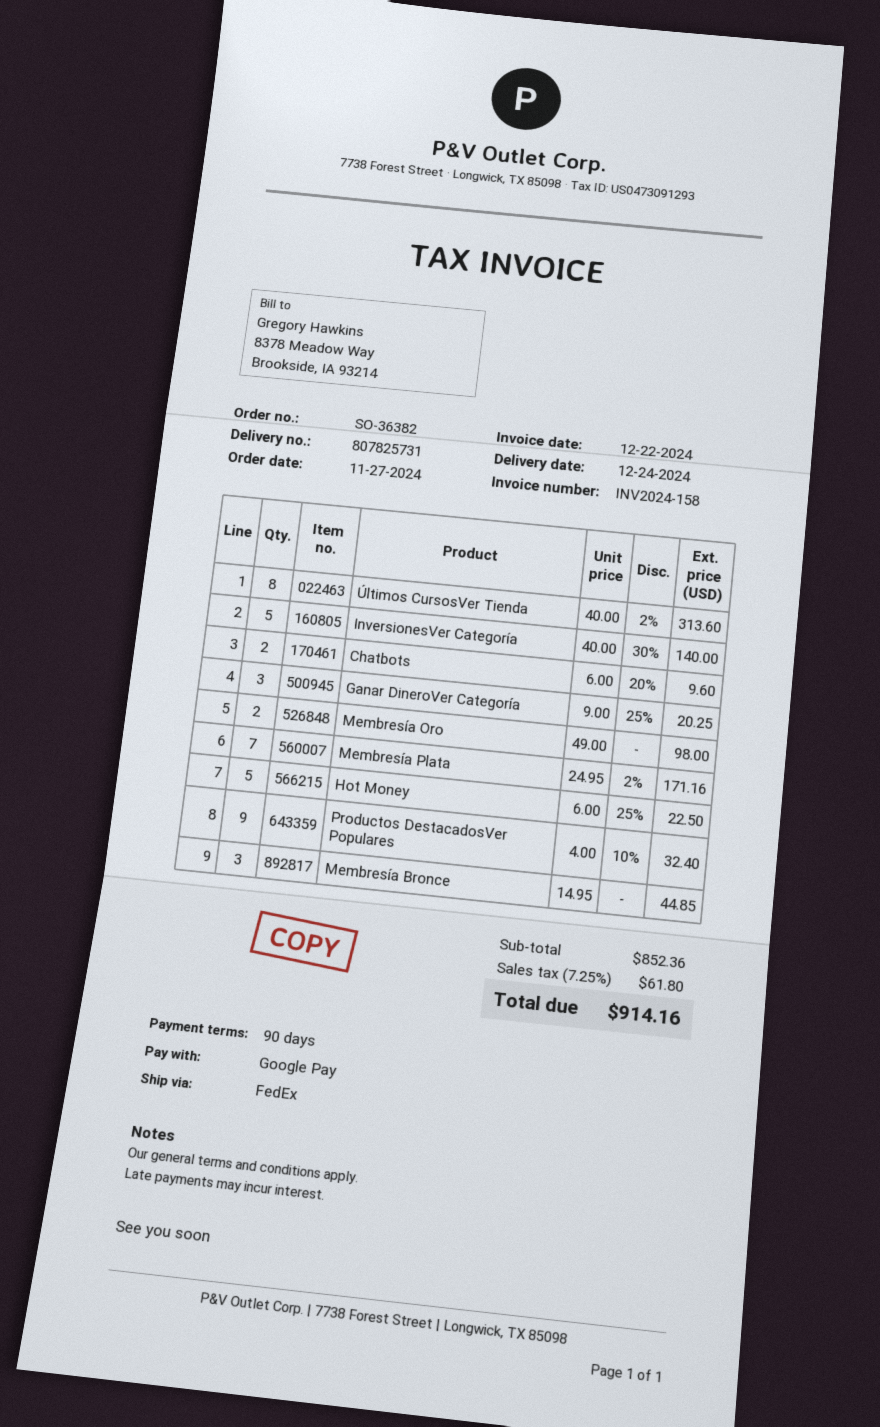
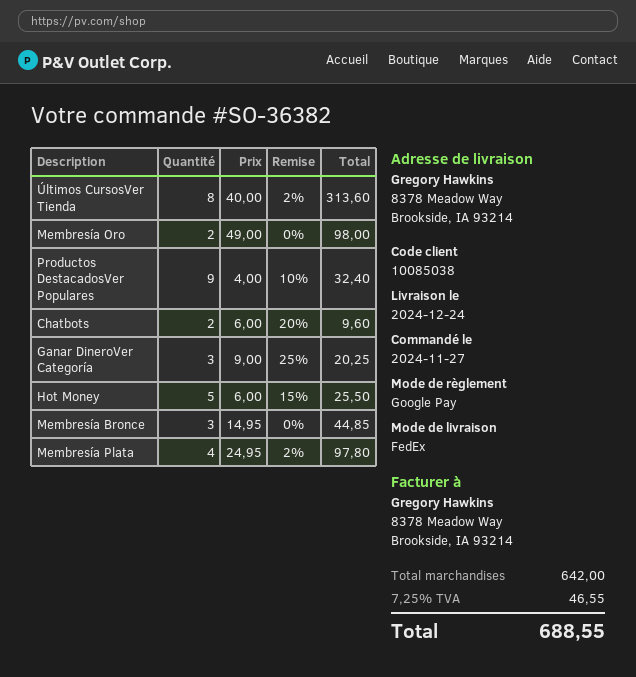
InversionesVer Categoría: 5 x 40.00 - 30% = 140.00 -> none
Membresía Plata: 7 x 24.95 - 2% = 171.16 -> 4 x 24.95 - 2% = 97.80
Hot Money: 5 x 6.00 - 25% = 22.50 -> 5 x 6.00 - 15% = 25.50
subtotal: 852.36 -> 642.00
tax: 7.25% = 61.80 -> 7.25% = 46.55
total: 914.16 -> 688.55

